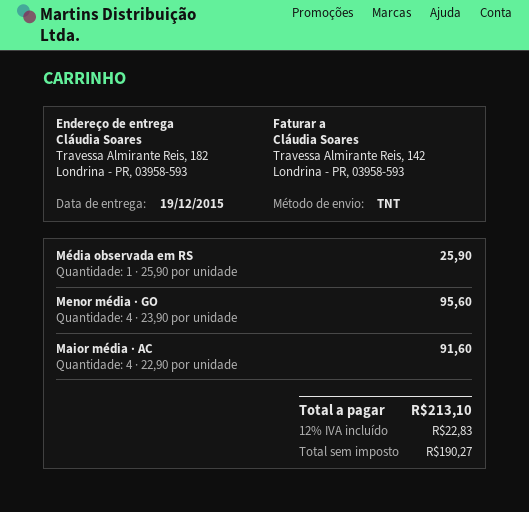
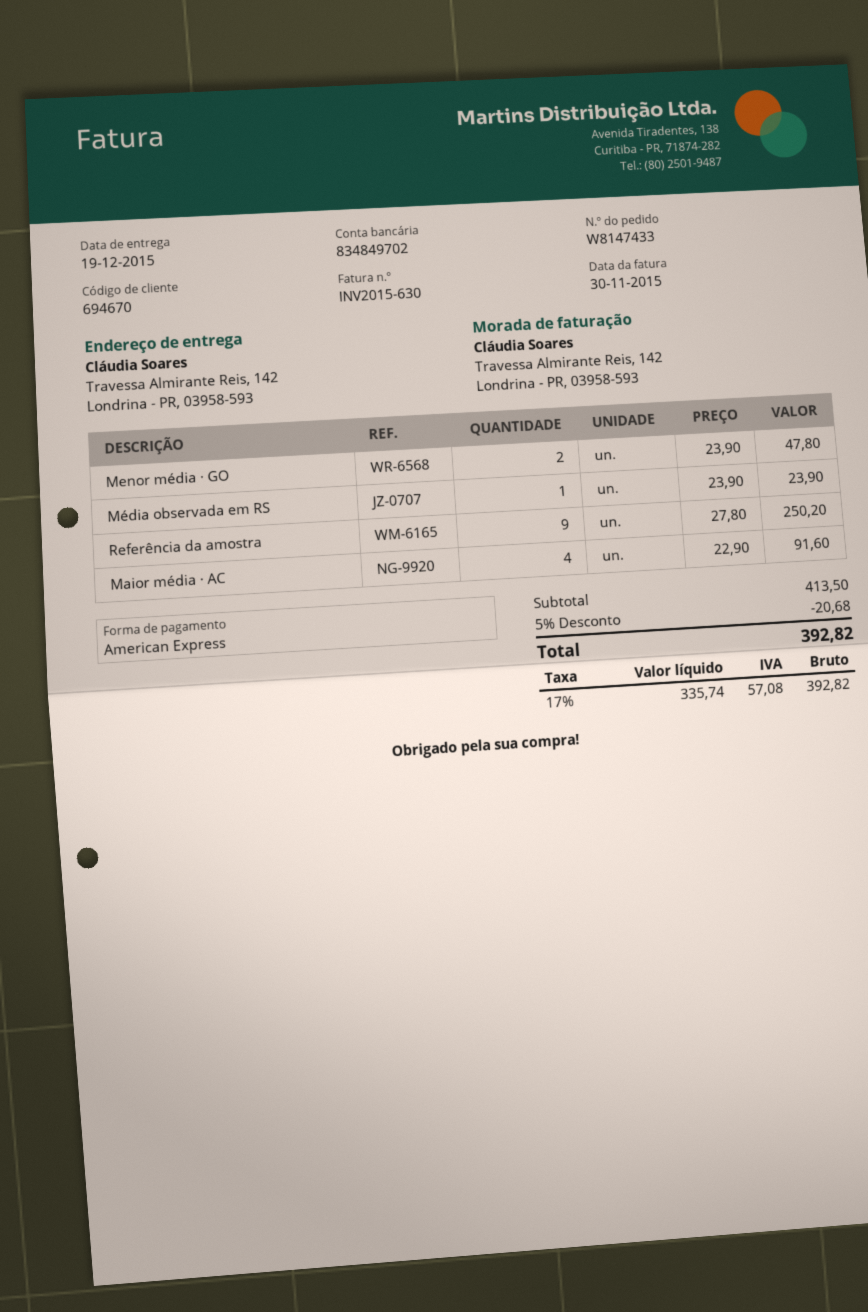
ship to: Travessa Almirante Reis, 182, Londrina - PR, 03958-593 -> Travessa Almirante Reis, 142, Londrina - PR, 03958-593
Média observada em RS: 1 x 25.90 = 25.90 -> 1 x 23.90 = 23.90
Menor média · GO: 4 x 23.90 = 95.60 -> 2 x 23.90 = 47.80
Referência da amostra: none -> 9 x 27.80 = 250.20
discount: none -> 5% = 20.68
net: 190.27 -> 335.74
tax: 12% = 22.83 -> 17% = 57.08
total: 213.10 -> 392.82

